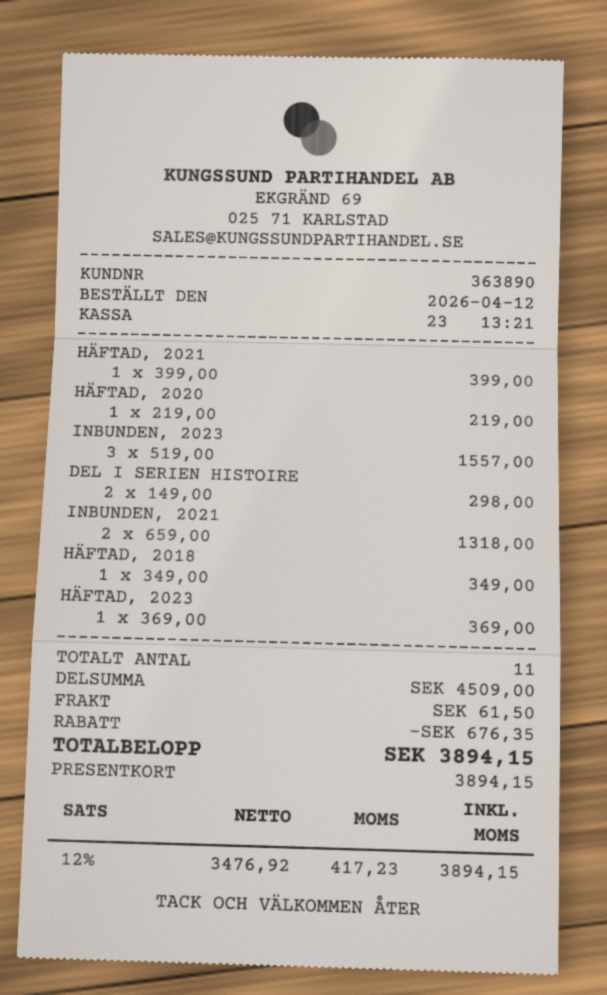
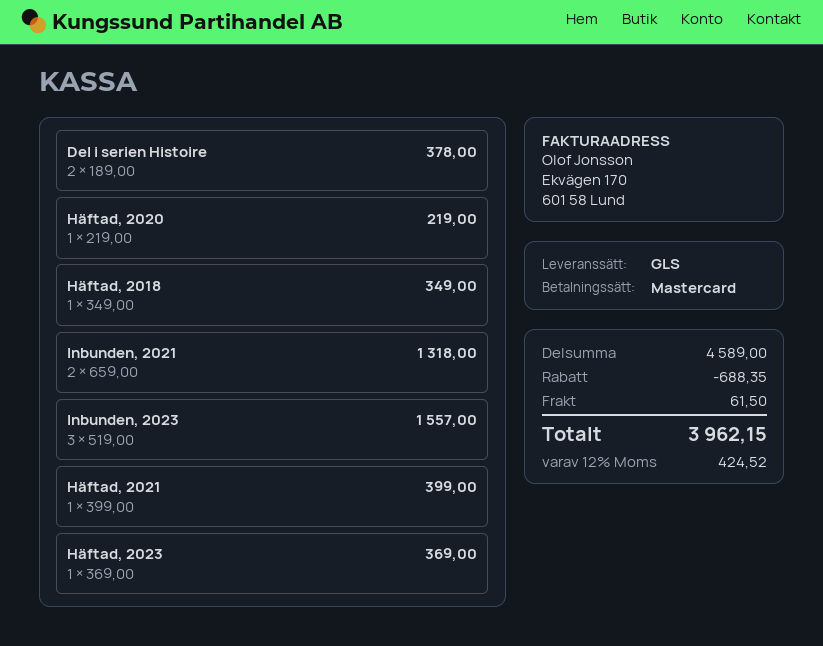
payment method: gift card -> Mastercard
DEL I SERIEN HISTOIRE: 2 x 149.00 = 298.00 -> 2 x 189.00 = 378.00
subtotal: 4509.00 -> 4589.00
discount: 676.35 -> 688.35
tax: 12% = 417.23 -> 12% = 424.52
total: 3894.15 -> 3962.15

